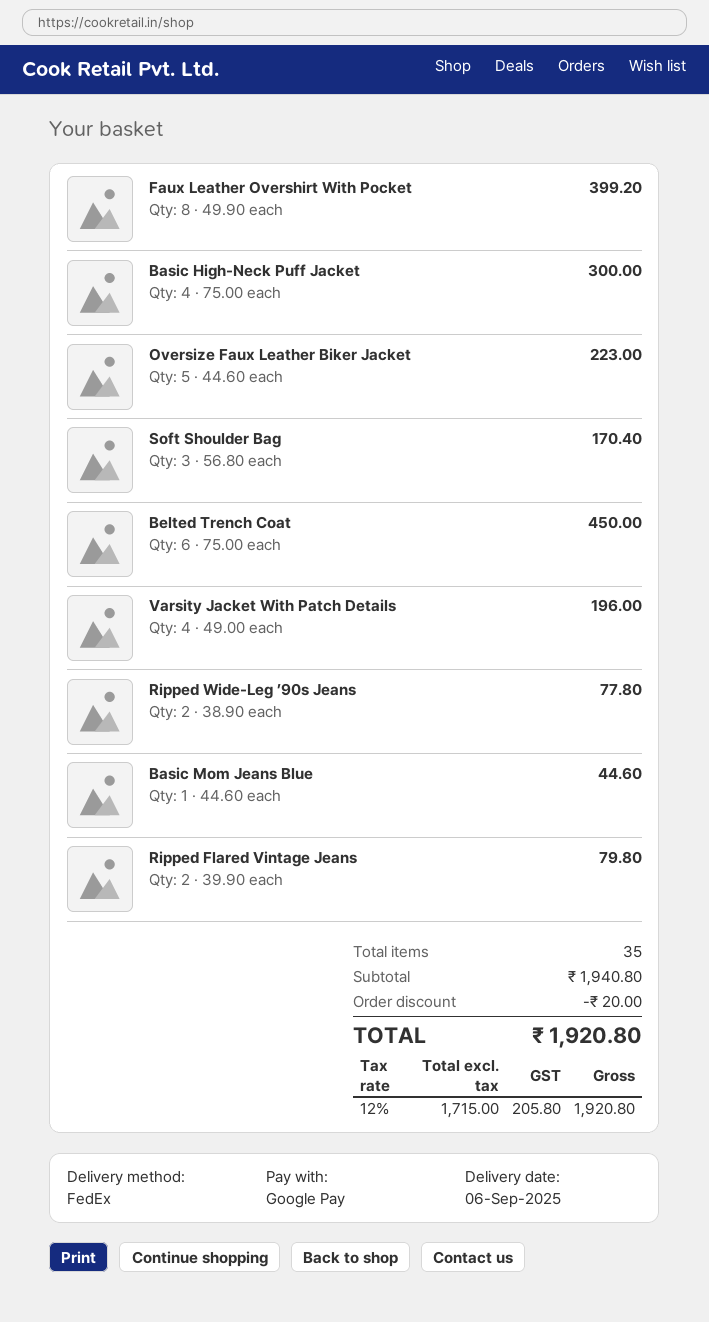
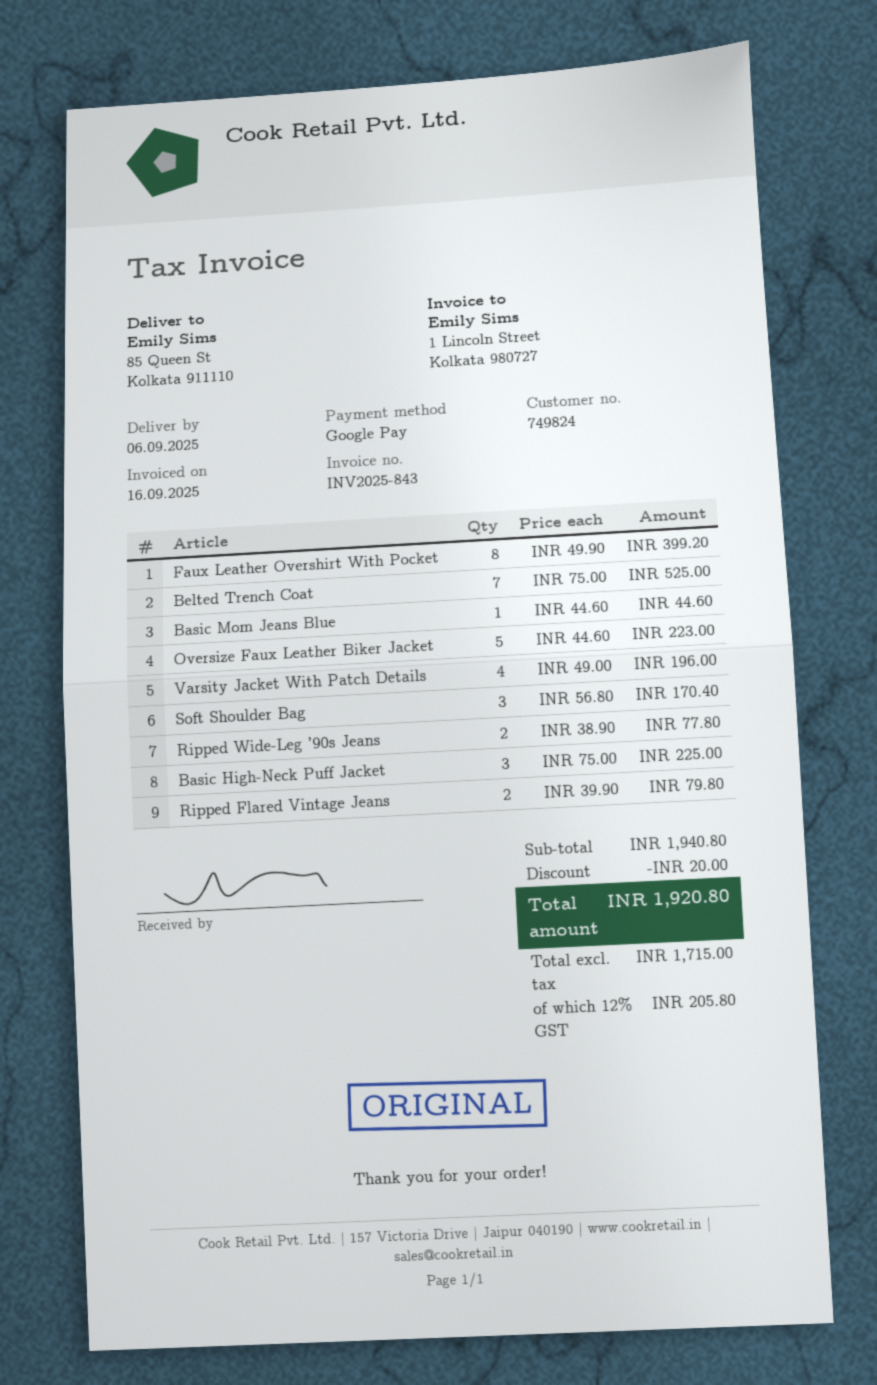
Basic High-Neck Puff Jacket: 4 x 75.00 = 300.00 -> 3 x 75.00 = 225.00
Belted Trench Coat: 6 x 75.00 = 450.00 -> 7 x 75.00 = 525.00

